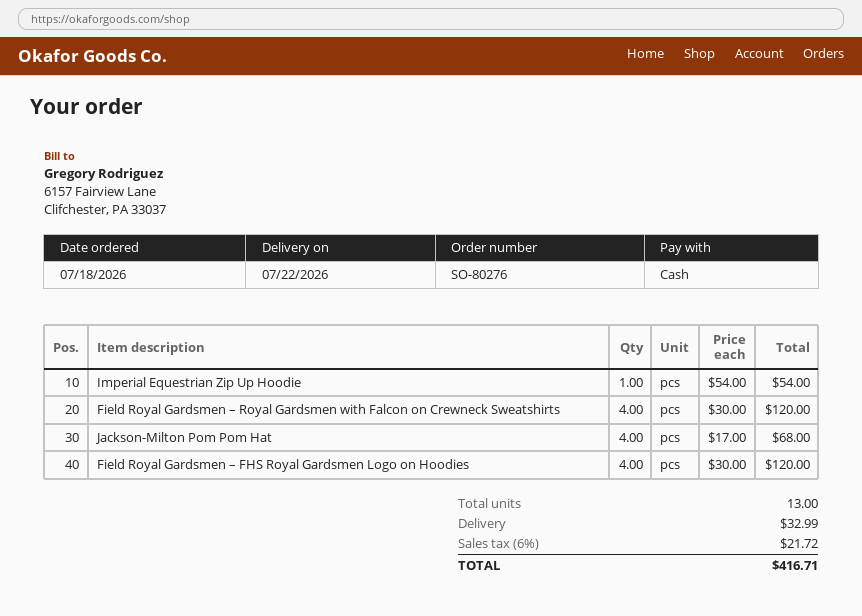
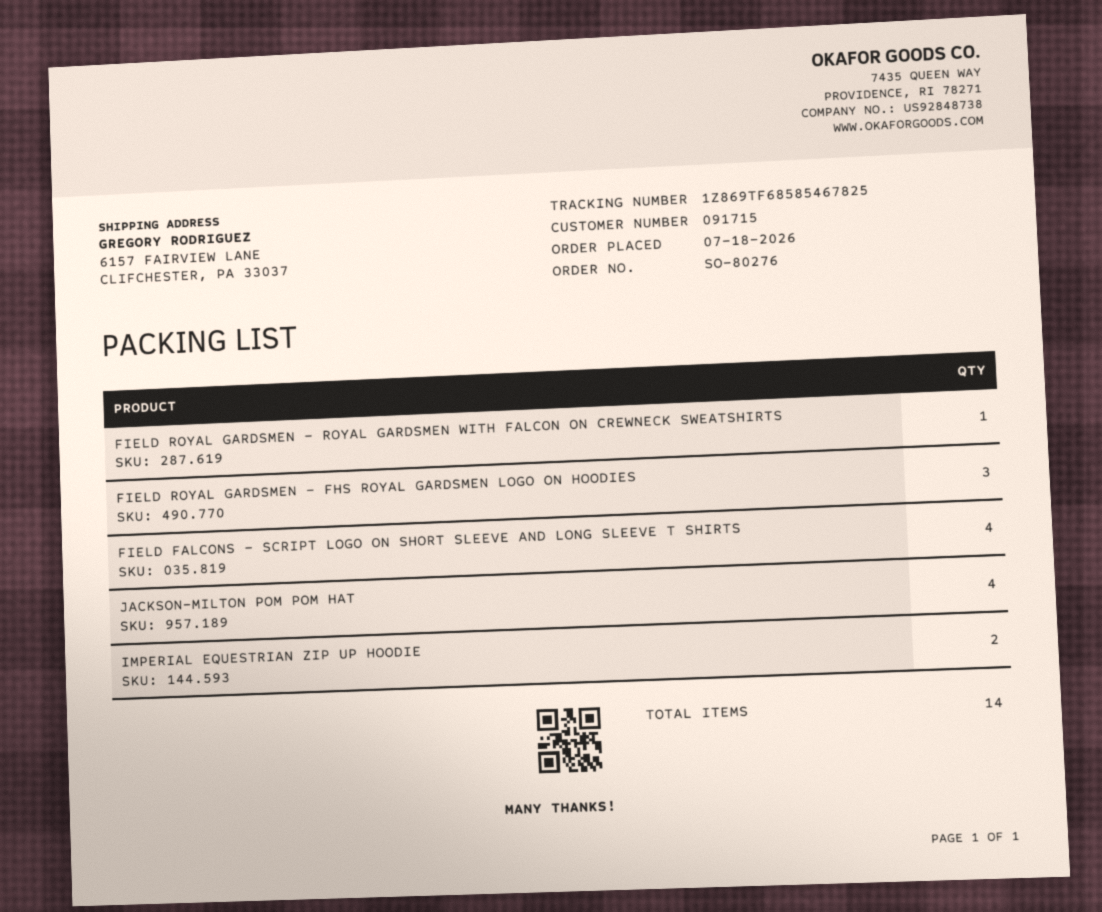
Imperial Equestrian Zip Up Hoodie: 1 -> 2
Field Royal Gardsmen – Royal Gardsmen with Falcon on Crewneck Sweatshirts: 4 -> 1
Field Royal Gardsmen – FHS Royal Gardsmen Logo on Hoodies: 4 -> 3
FIELD FALCONS – SCRIPT LOGO ON SHORT SLEEVE AND LONG SLEEVE T SHIRTS: none -> 4
total quantity: 13 -> 14

